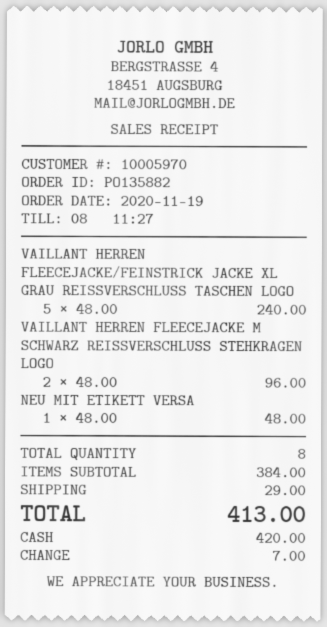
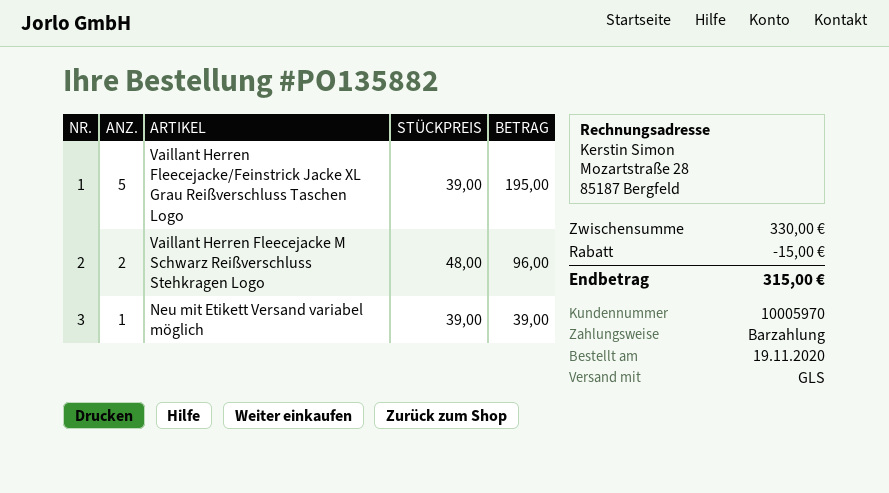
VAILLANT HERREN FLEECEJACKE/FEINSTRICK JACKE XL GRAU REISSVERSCHLUSS TASCHEN LOGO: 5 x 48.00 = 240.00 -> 5 x 39.00 = 195.00
NEU MIT ETIKETT VERSA: 1 x 48.00 = 48.00 -> 1 x 39.00 = 39.00
subtotal: 384.00 -> 330.00
discount: none -> 15.00
shipping: 29.00 -> none
total: 413.00 -> 315.00

